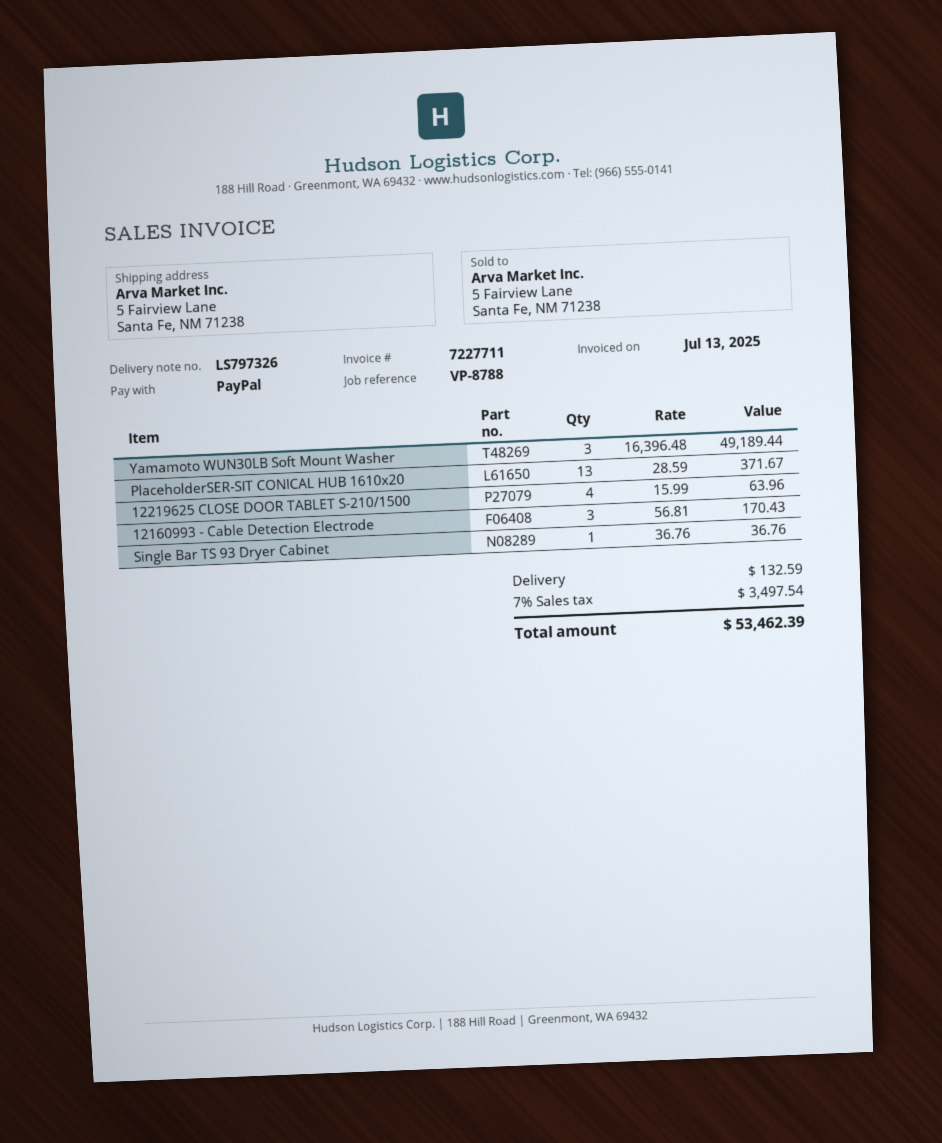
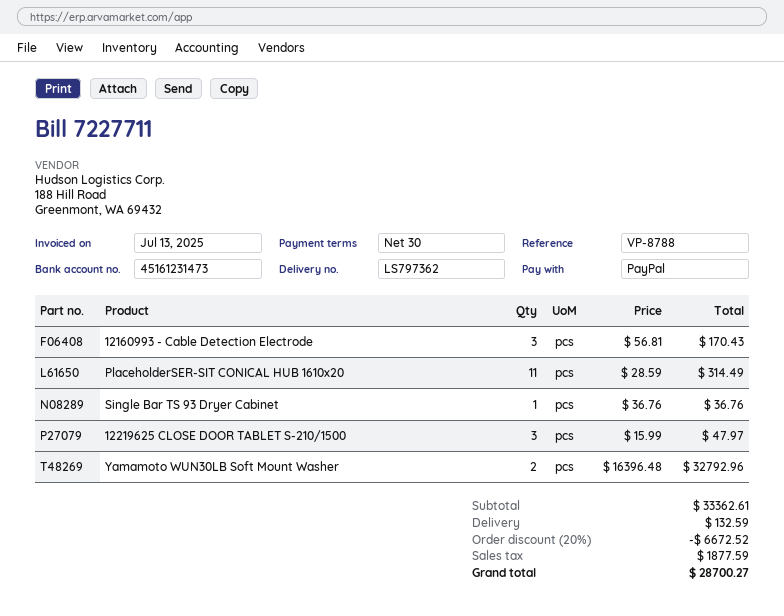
delivery note number: LS797326 -> LS797362
Yamamoto WUN30LB Soft Mount Washer: 3 x 16396.48 = 49189.44 -> 2 x 16396.48 = 32792.96
PlaceholderSER-SIT CONICAL HUB 1610x20: 13 x 28.59 = 371.67 -> 11 x 28.59 = 314.49
12219625 CLOSE DOOR TABLET S-210/1500: 4 x 15.99 = 63.96 -> 3 x 15.99 = 47.97
discount: none -> 20% = 6672.52
tax: 3497.54 -> 1877.59
total: 53462.39 -> 28700.27

